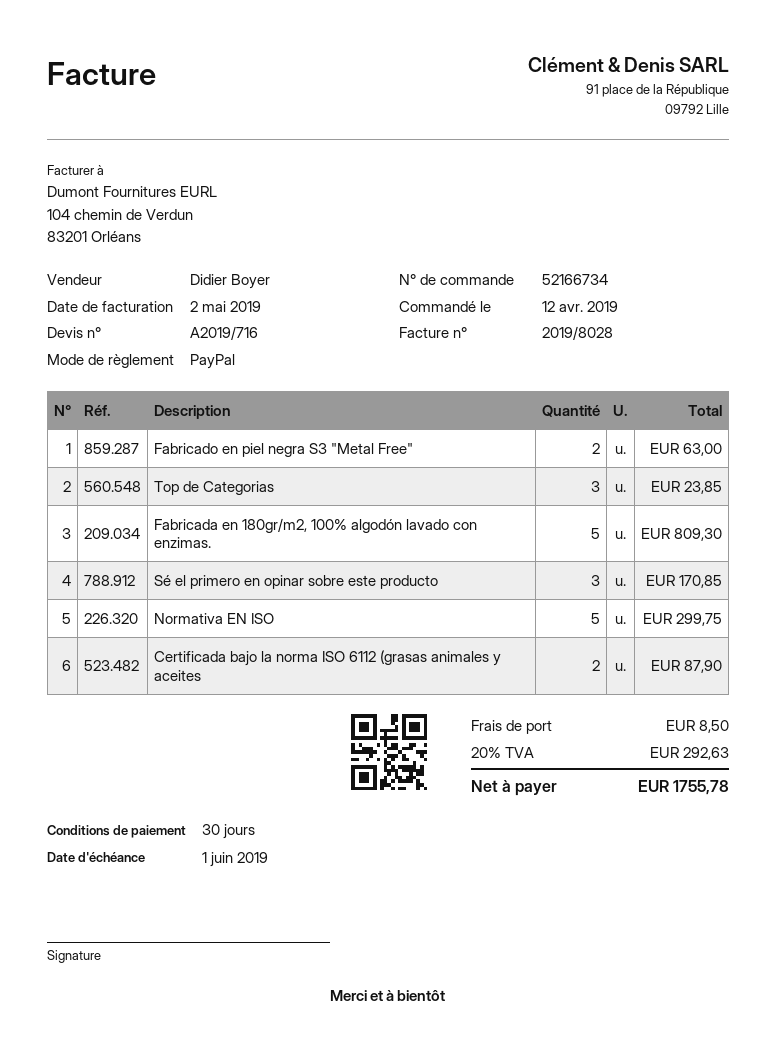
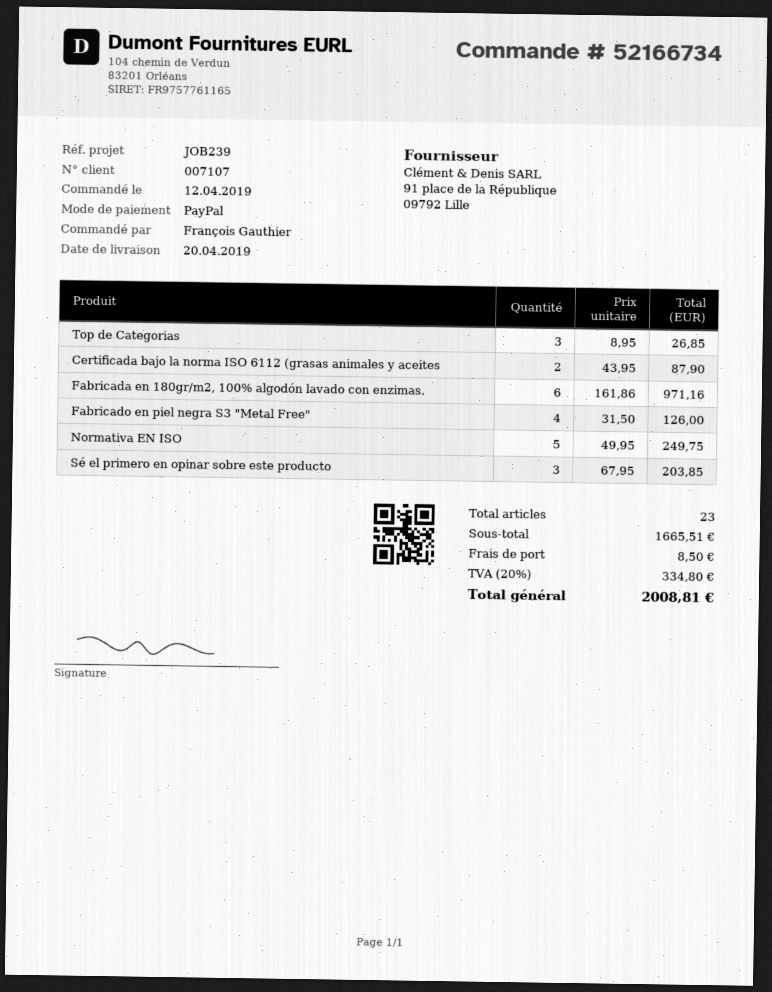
Fabricado en piel negra S3 "Metal Free": 2 for 63.00 -> 4 for 126.00
Top de Categorias: 3 for 23.85 -> 3 for 26.85
Fabricada en 180gr/m2, 100% algodón lavado con enzimas.: 5 for 809.30 -> 6 for 971.16
Sé el primero en opinar sobre este producto: 3 for 170.85 -> 3 for 203.85
Normativa EN ISO: 5 for 299.75 -> 5 for 249.75
tax: 20% = 292.63 -> 20% = 334.80
total: 1755.78 -> 2008.81

